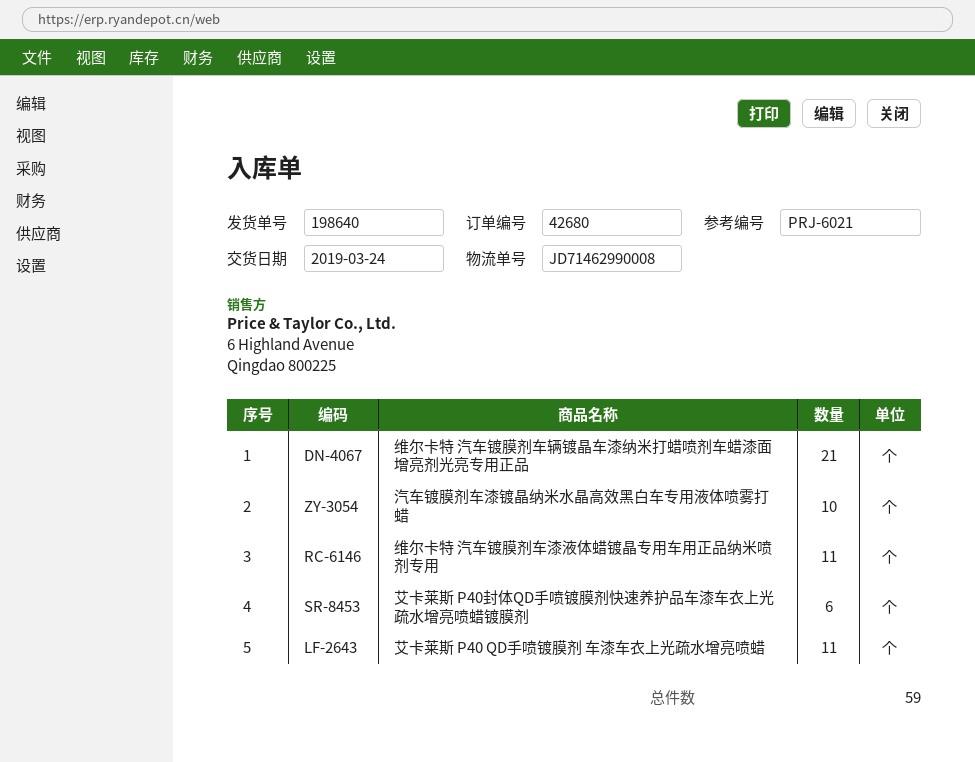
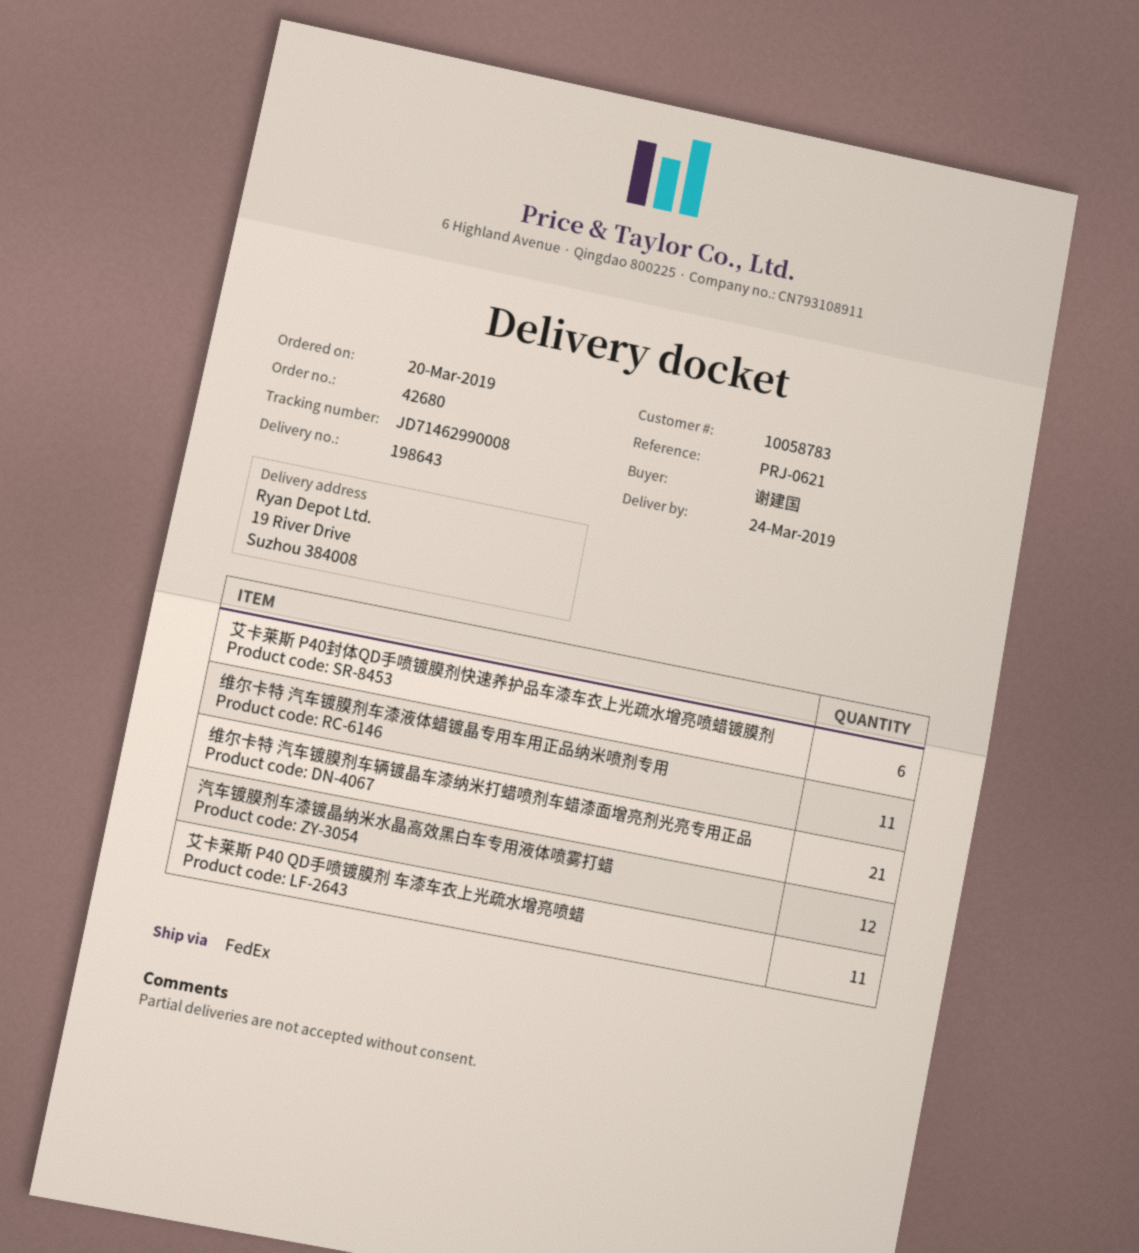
delivery note number: 198640 -> 198643
reference: PRJ-6021 -> PRJ-0621
汽车镀膜剂车漆镀晶纳米水晶高效黑白车专用液体喷雾打蜡: 10 -> 12

